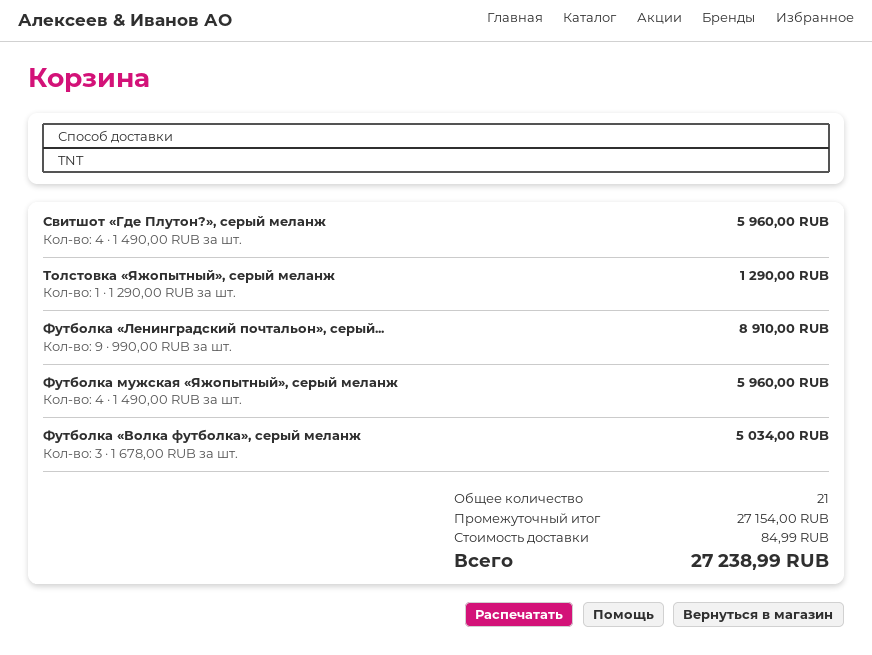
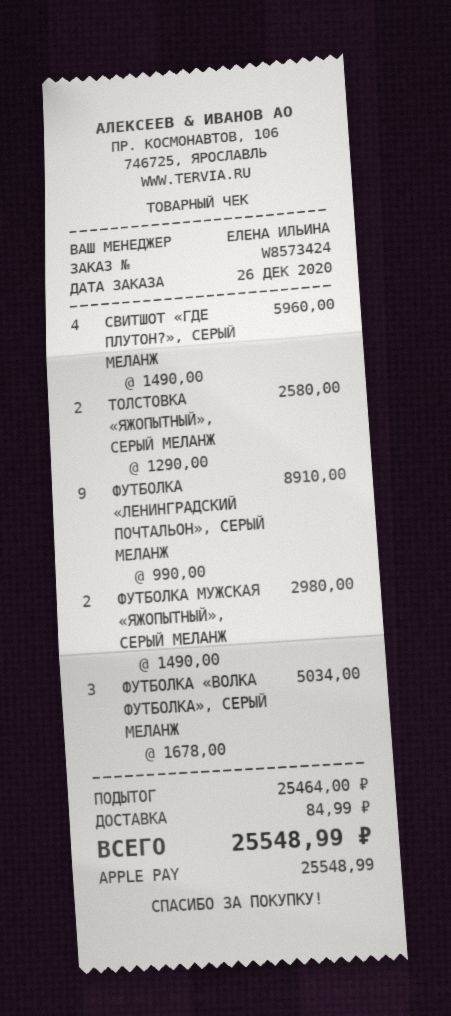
Толстовка «Яжопытный», серый меланж: 1 x 1290.00 = 1290.00 -> 2 x 1290.00 = 2580.00
Футболка мужская «Яжопытный», серый меланж: 4 x 1490.00 = 5960.00 -> 2 x 1490.00 = 2980.00
subtotal: 27154.00 -> 25464.00
total: 27238.99 -> 25548.99

